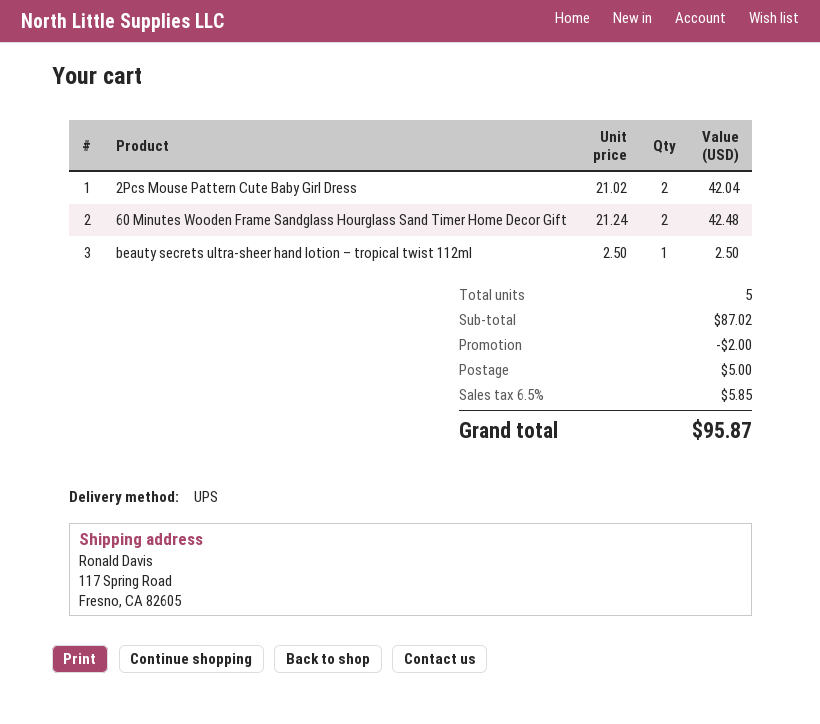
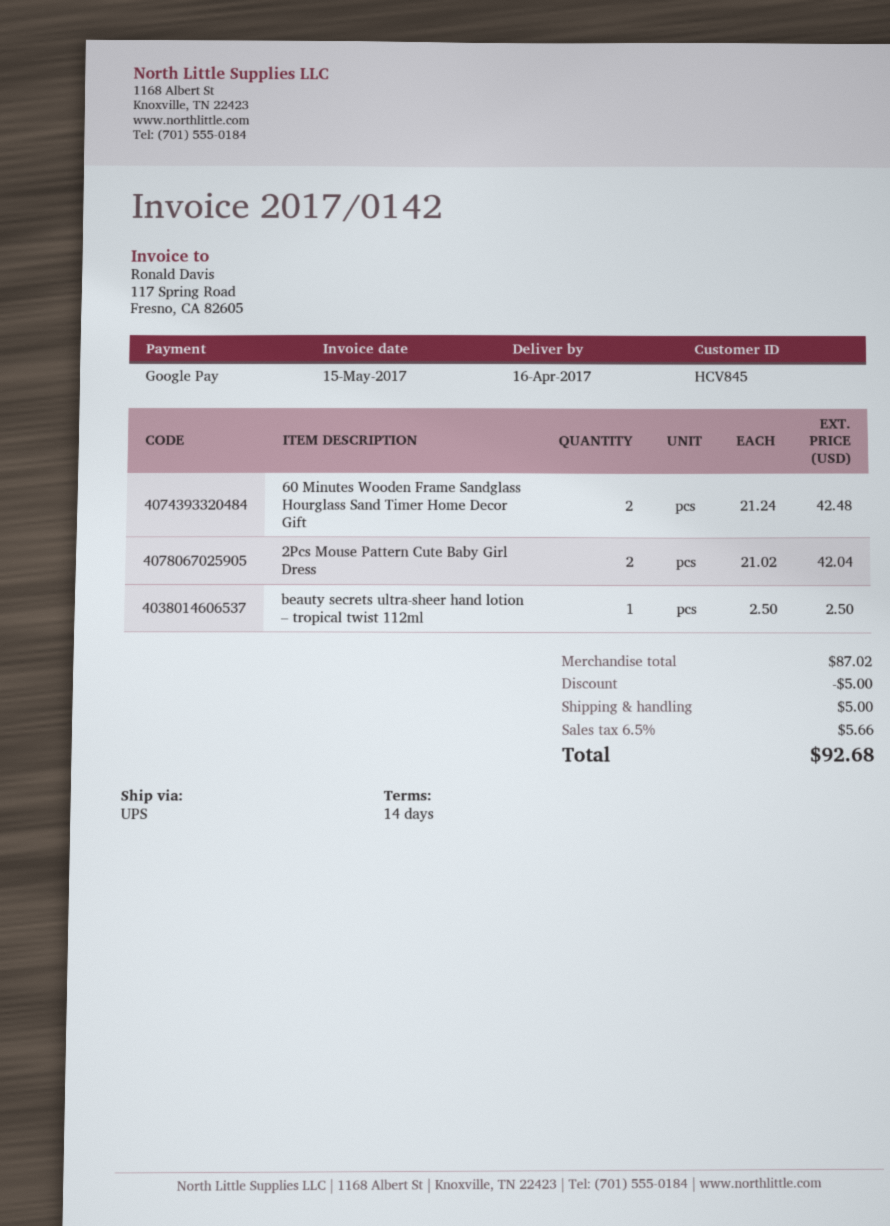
discount: 2.00 -> 5.00
tax: 6.5% = 5.85 -> 6.5% = 5.66
total: 95.87 -> 92.68

